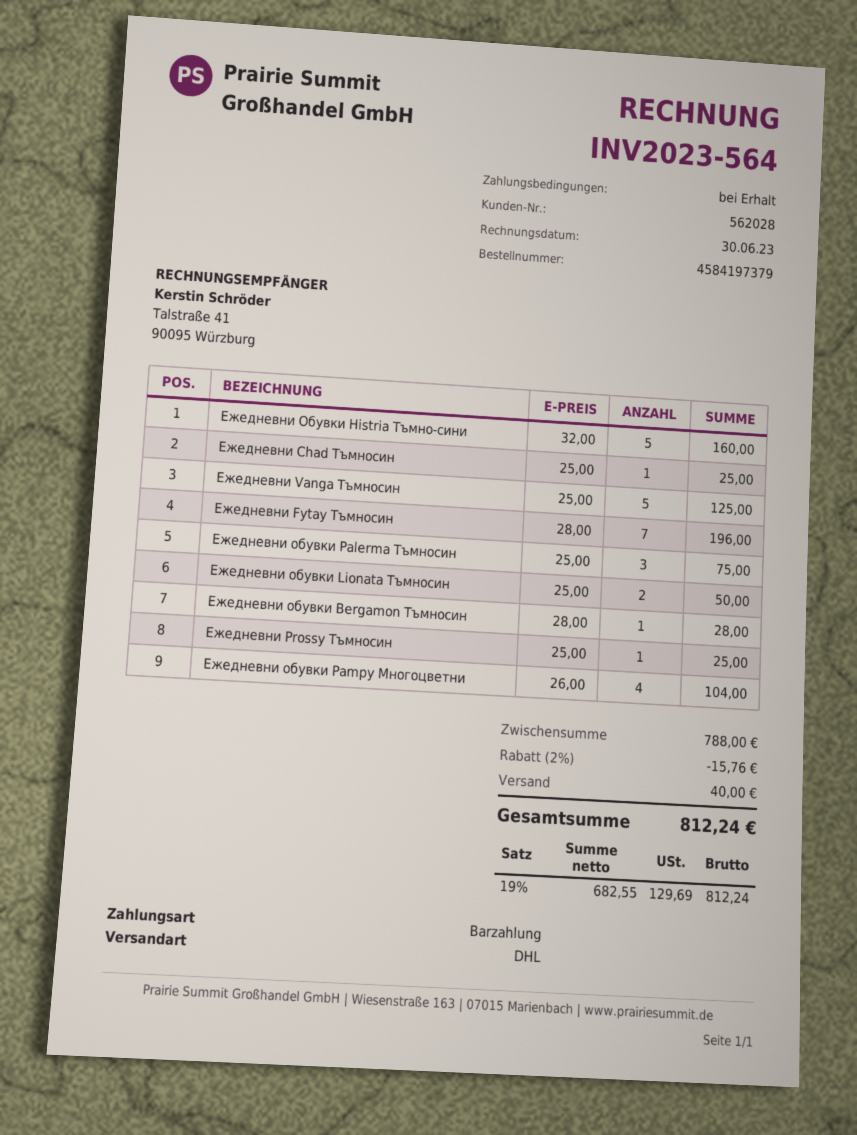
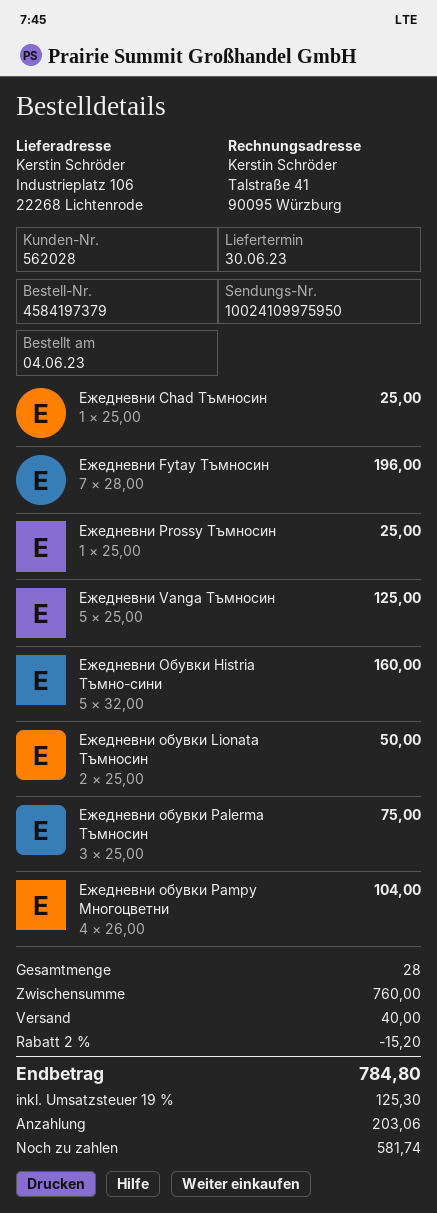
Ежедневни обувки Bergamon Тъмносин: 1 x 28.00 = 28.00 -> none
subtotal: 788.00 -> 760.00
discount: 2% = 15.76 -> 2% = 15.20
tax: 19% = 129.69 -> 19% = 125.30
total: 812.24 -> 784.80

